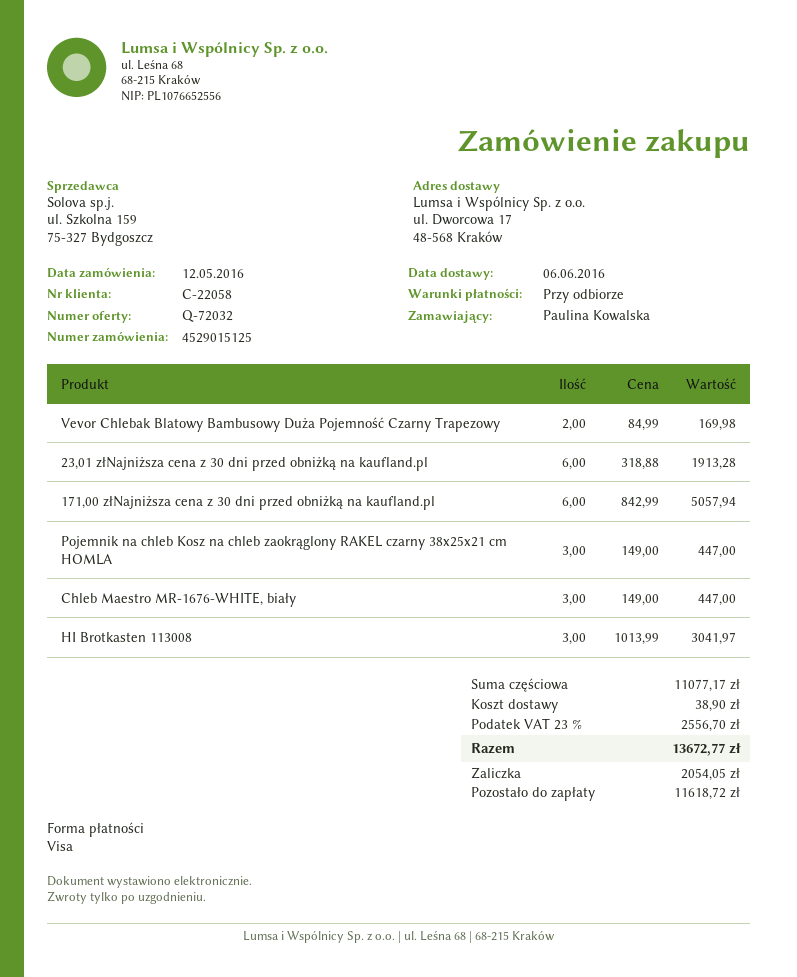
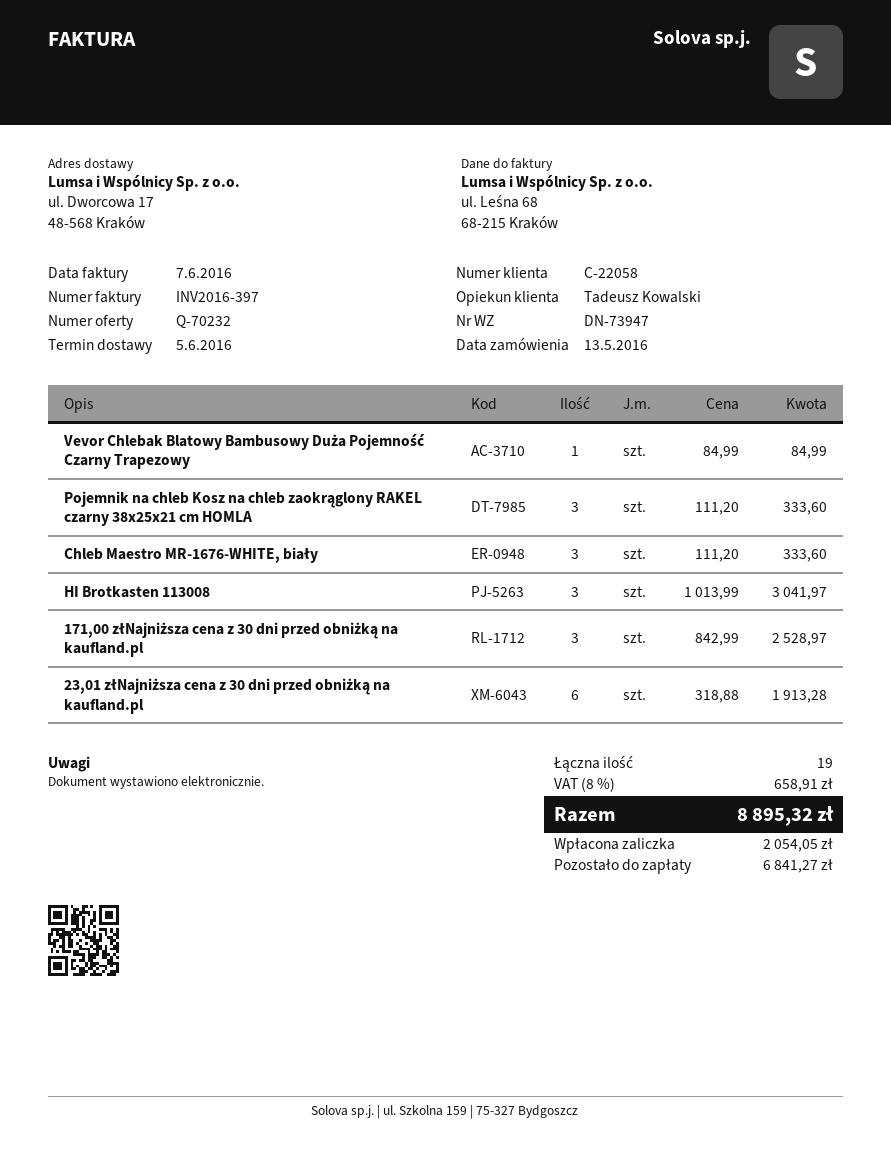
quote number: Q-72032 -> Q-70232
order date: 2016-05-12 -> 2016-05-13
delivery date: 2016-06-06 -> 2016-06-05
Vevor Chlebak Blatowy Bambusowy Duża Pojemność Czarny Trapezowy: 2 x 84.99 = 169.98 -> 1 x 84.99 = 84.99
171,00 złNajniższa cena z 30 dni przed obniżką na kaufland.pl: 6 x 842.99 = 5057.94 -> 3 x 842.99 = 2528.97
Pojemnik na chleb Kosz na chleb zaokrąglony RAKEL czarny 38x25x21 cm HOMLA: 3 x 149.00 = 447.00 -> 3 x 111.20 = 333.60
Chleb Maestro MR-1676-WHITE, biały: 3 x 149.00 = 447.00 -> 3 x 111.20 = 333.60
shipping: 38.90 -> none
tax: 23% = 2556.70 -> 8% = 658.91
total: 13672.77 -> 8895.32
balance: 11618.72 -> 6841.27

